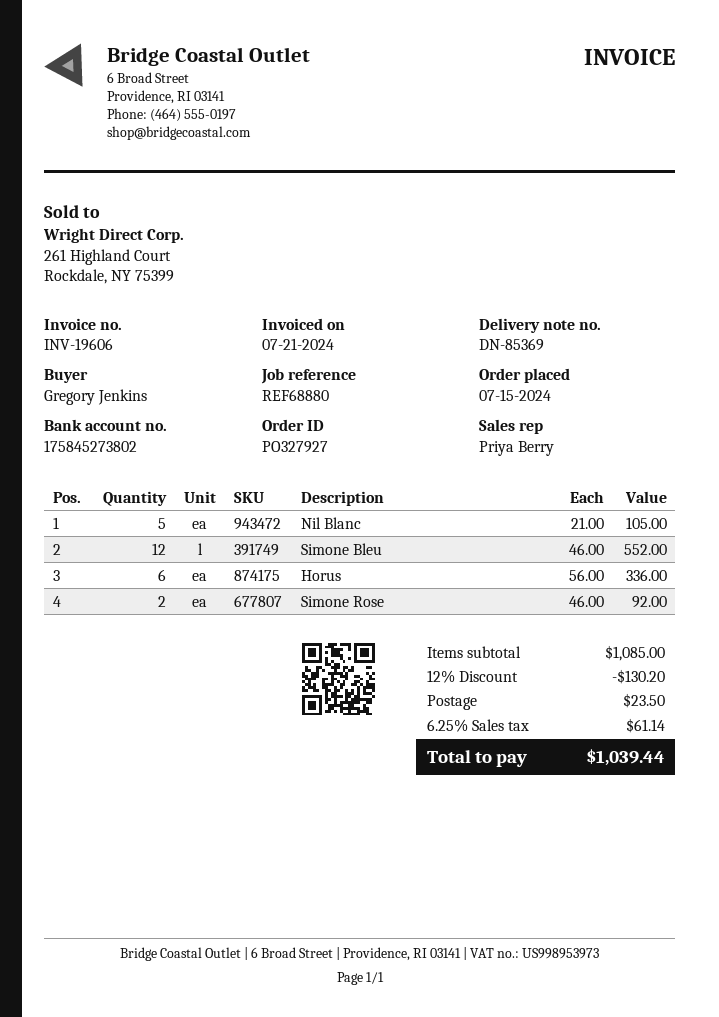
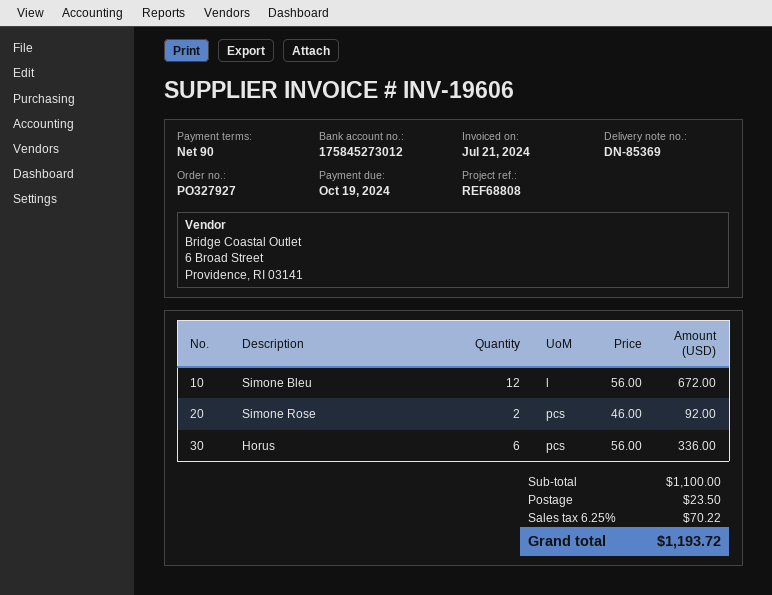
reference: REF68880 -> REF68808
bank account: 175845273802 -> 175845273012
Nil Blanc: 5 x 21.00 = 105.00 -> none
Simone Bleu: 12 x 46.00 = 552.00 -> 12 x 56.00 = 672.00
subtotal: 1085.00 -> 1100.00
discount: 12% = 130.20 -> none
tax: 6.25% = 61.14 -> 6.25% = 70.22
total: 1039.44 -> 1193.72

